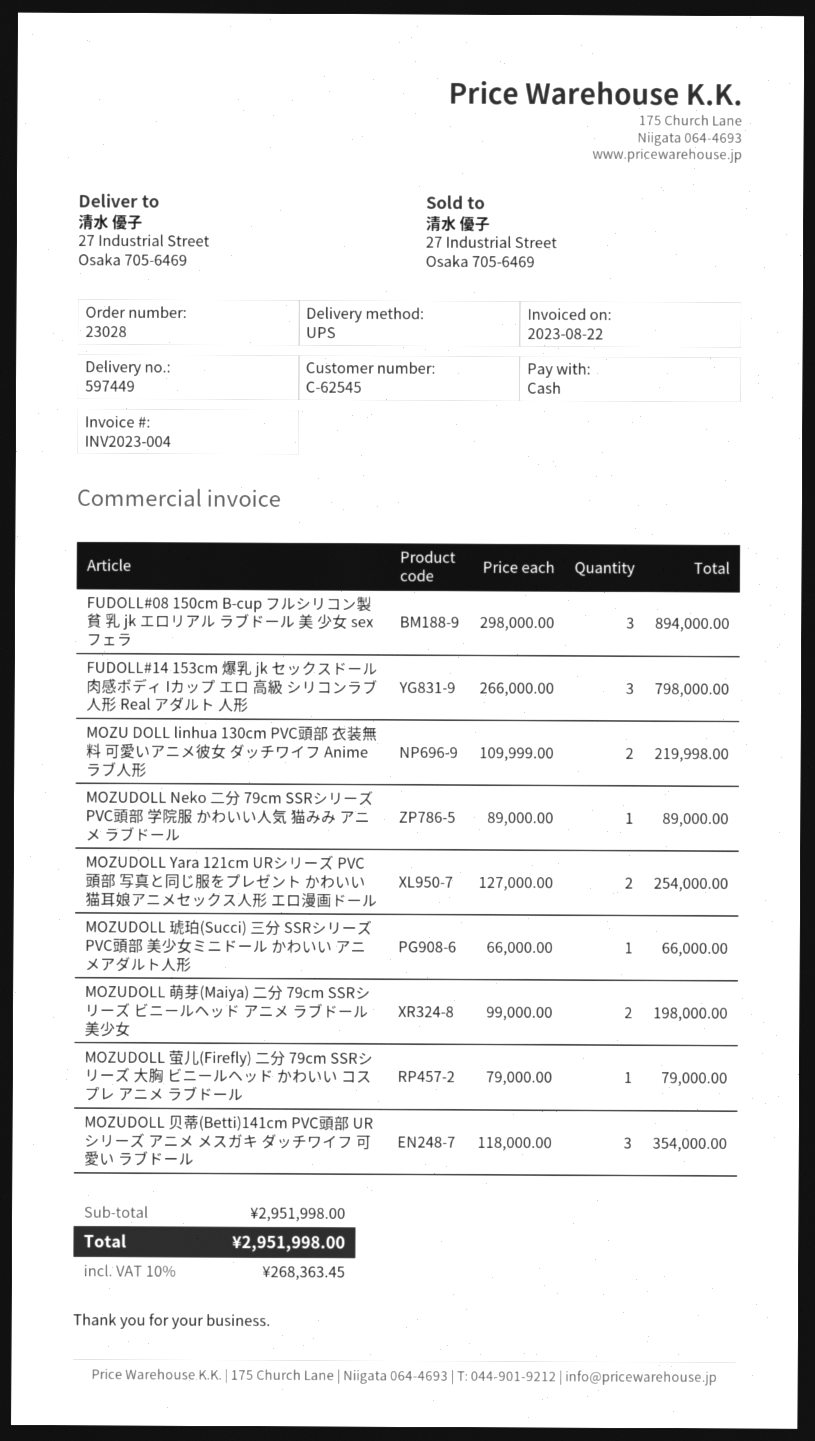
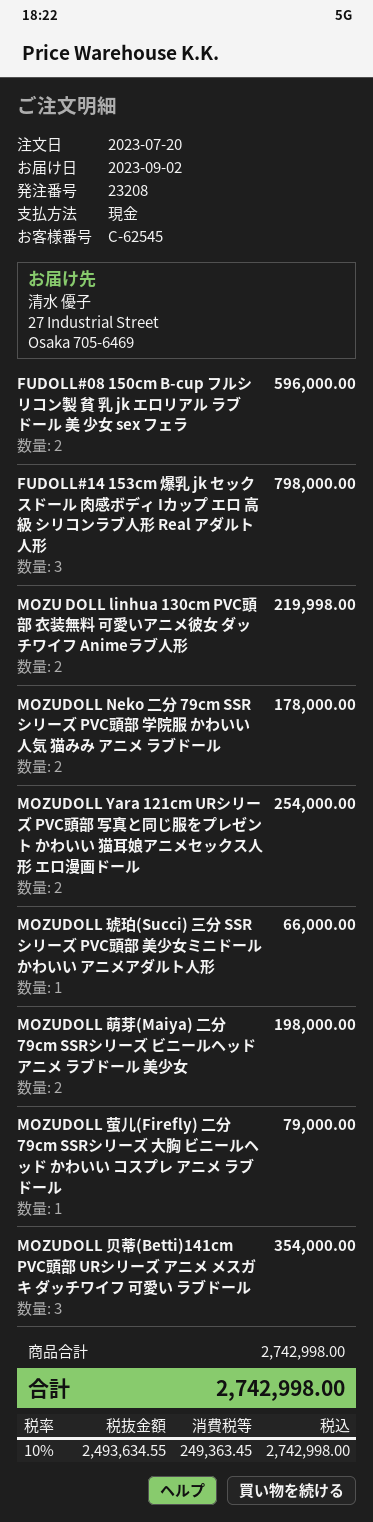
order number: 23028 -> 23208
FUDOLL#08 150cm B-cup フルシリコン製 貧 乳 jk エロリアル ラブドール 美 少女 sex フェラ: 3 for 894000.00 -> 2 for 596000.00
MOZUDOLL Neko 二分 79cm SSRシリーズ PVC頭部 学院服 かわいい人気 猫みみ アニメ ラブドール: 1 for 89000.00 -> 2 for 178000.00
subtotal: 2951998.00 -> 2742998.00
tax: 10% = 268363.45 -> 10% = 249363.45
total: 2951998.00 -> 2742998.00

